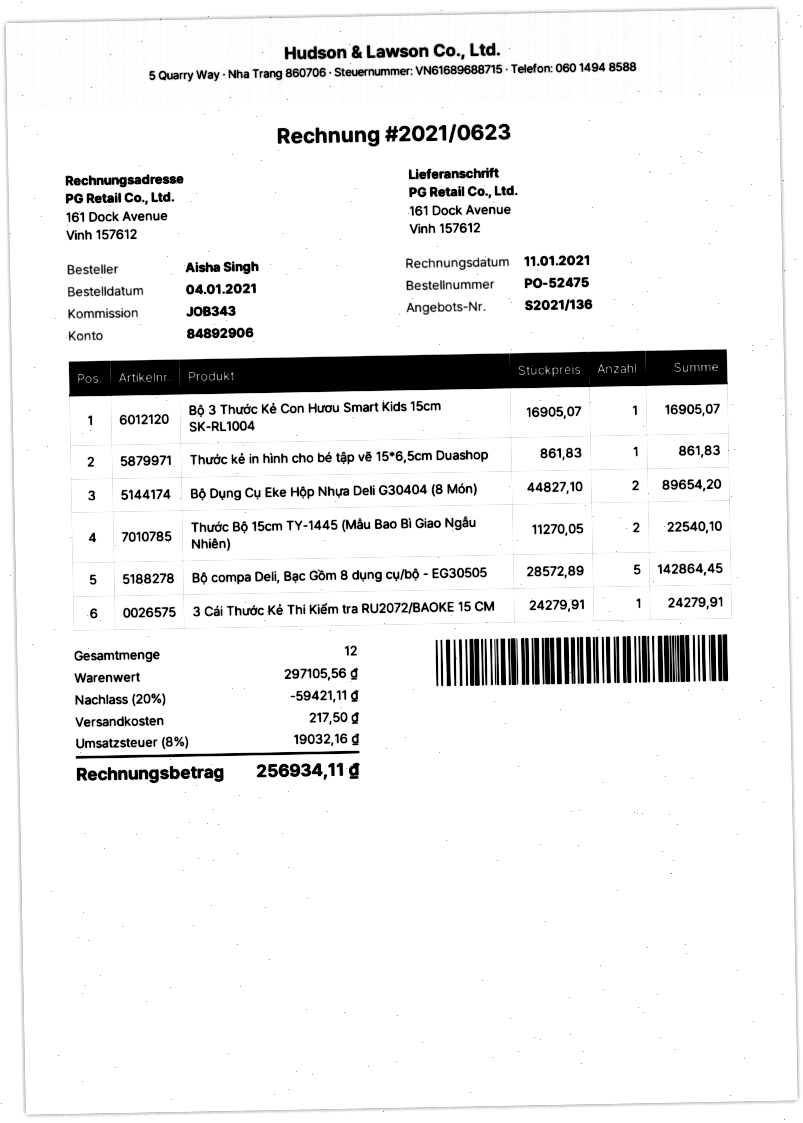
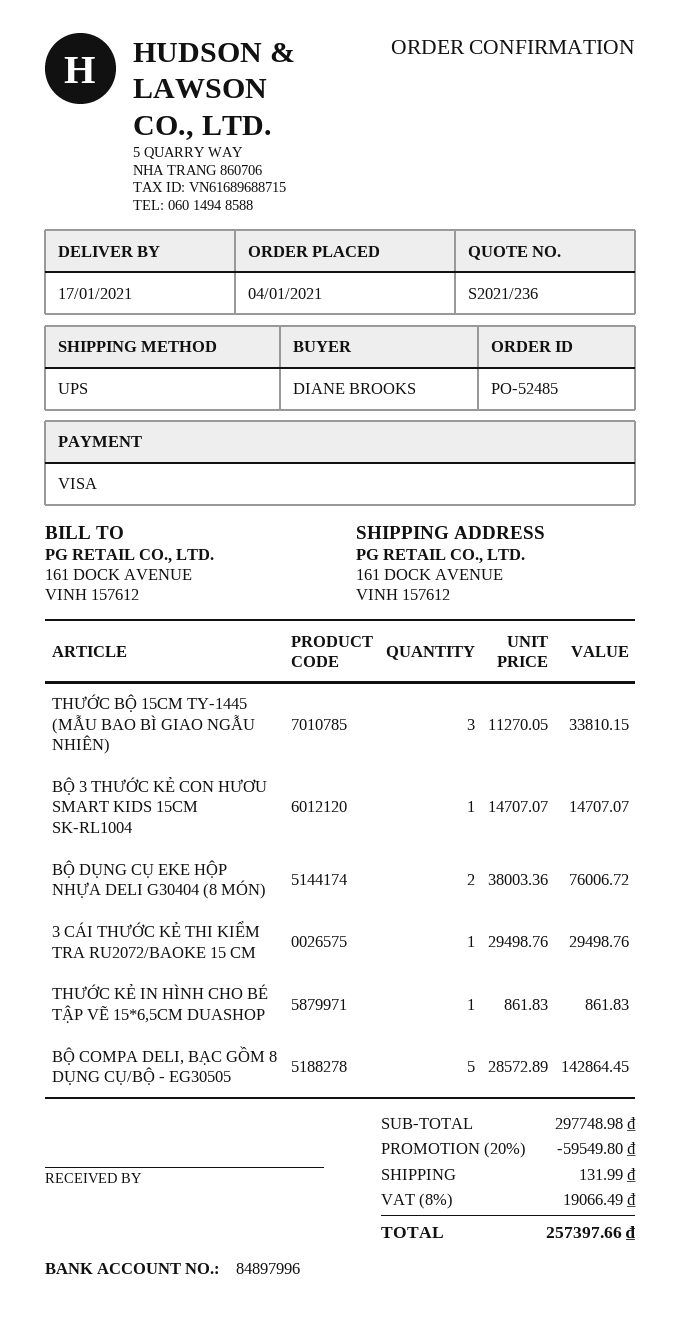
quote number: S2021/136 -> S2021/236
order number: PO-52475 -> PO-52485
ordered by: Aisha Singh -> DIANE BROOKS
bank account: 84892906 -> 84897996
Bộ 3 Thước Kẻ Con Hươu Smart Kids 15cm SK-RL1004: 1 x 16905.07 = 16905.07 -> 1 x 14707.07 = 14707.07
Bộ Dụng Cụ Eke Hộp Nhựa Deli G30404 (8 Món): 2 x 44827.10 = 89654.20 -> 2 x 38003.36 = 76006.72
Thước Bộ 15cm TY-1445 (Mẫu Bao Bì Giao Ngẫu Nhiên): 2 x 11270.05 = 22540.10 -> 3 x 11270.05 = 33810.15
3 Cái Thước Kẻ Thi Kiểm tra RU2072/BAOKE 15 CM: 1 x 24279.91 = 24279.91 -> 1 x 29498.76 = 29498.76
subtotal: 297105.56 -> 297748.98
discount: 20% = 59421.11 -> 20% = 59549.80
shipping: 217.50 -> 131.99
tax: 8% = 19032.16 -> 8% = 19066.49
total: 256934.11 -> 257397.66

